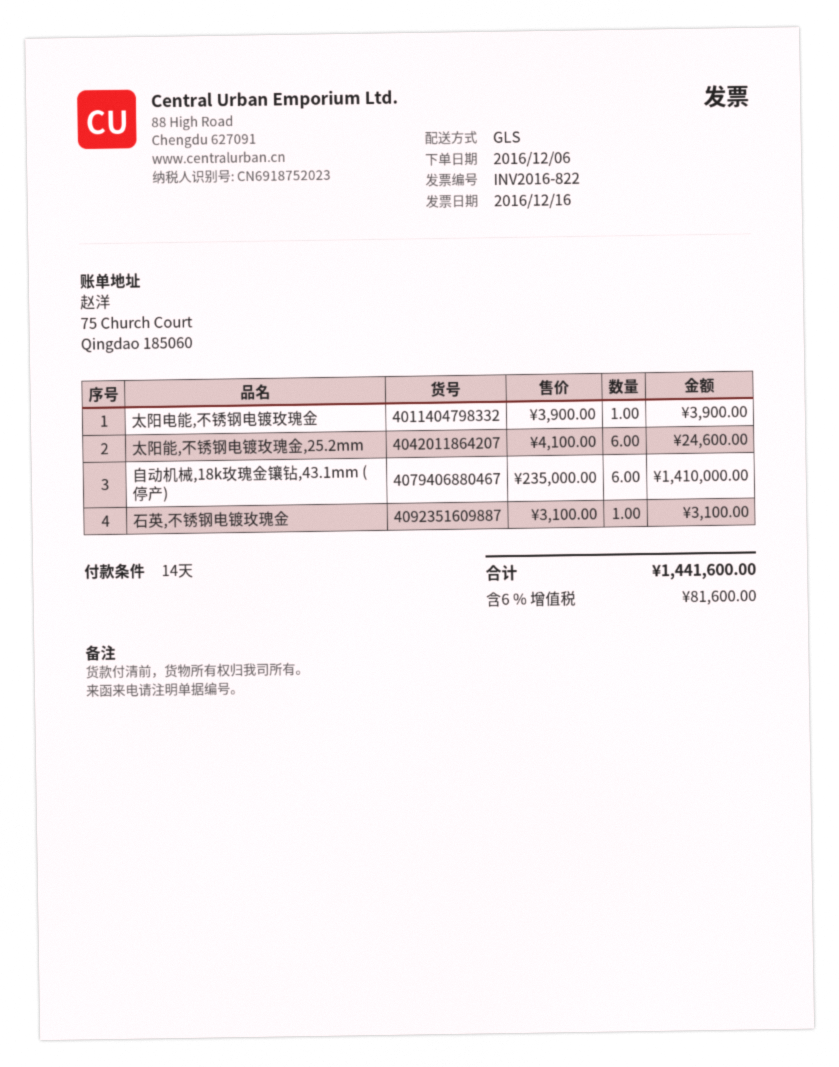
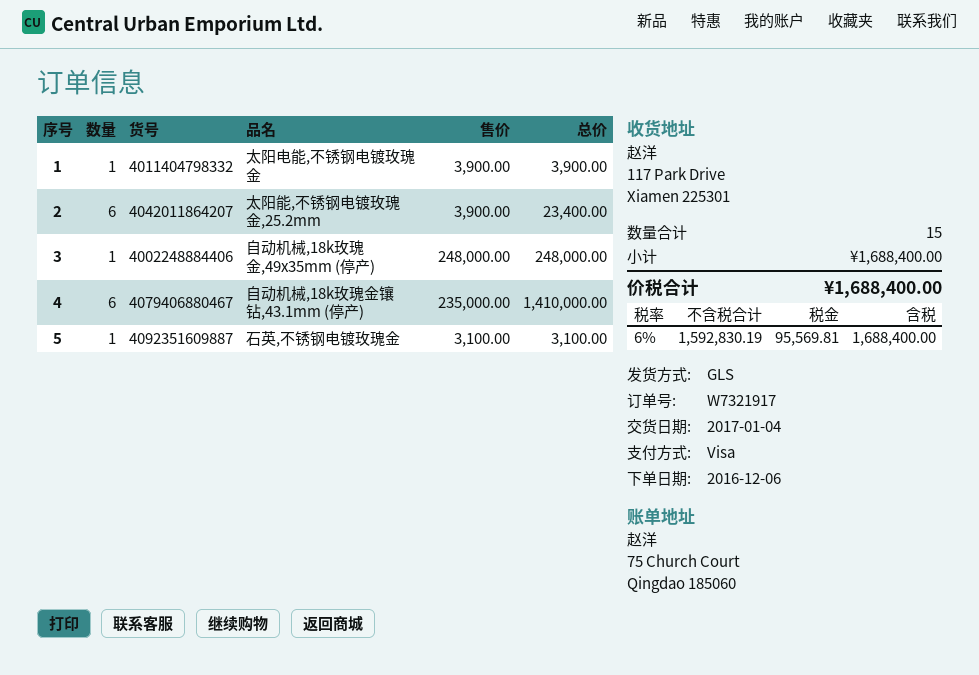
太阳能,不锈钢电镀玫瑰金,25.2mm: 6 x 4100.00 = 24600.00 -> 6 x 3900.00 = 23400.00
自动机械,18k玫瑰金,49x35mm (停产): none -> 1 x 248000.00 = 248000.00
tax: 6% = 81600.00 -> 6% = 95569.81
total: 1441600.00 -> 1688400.00

